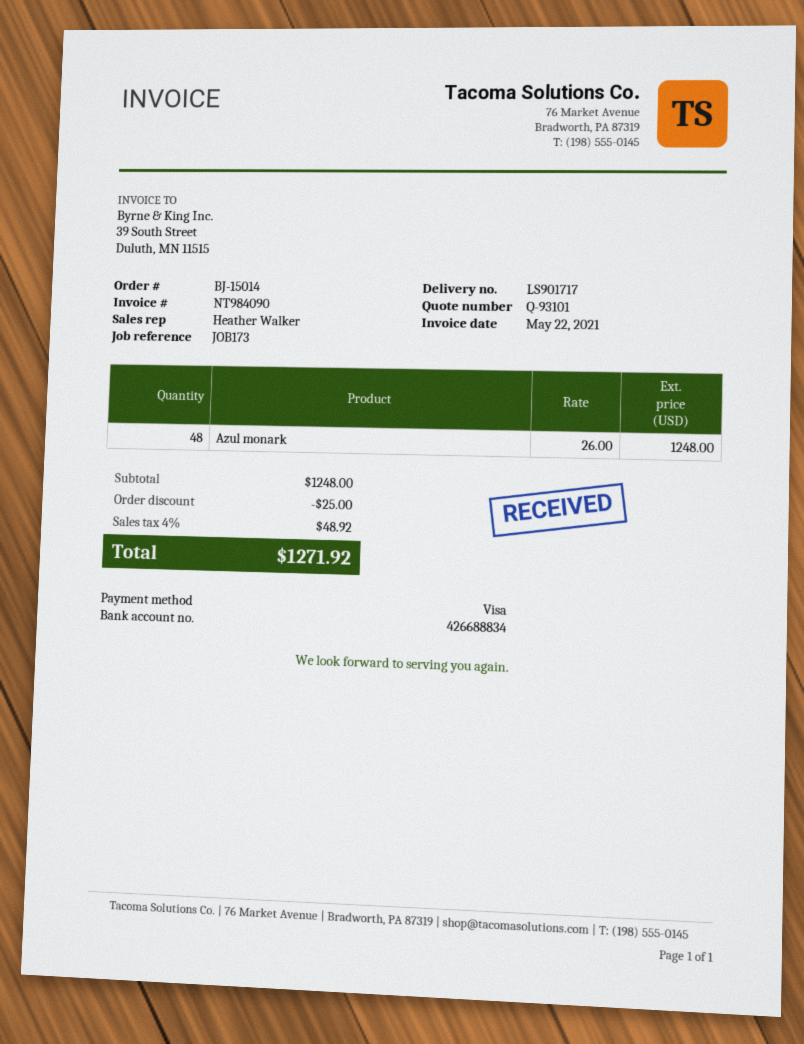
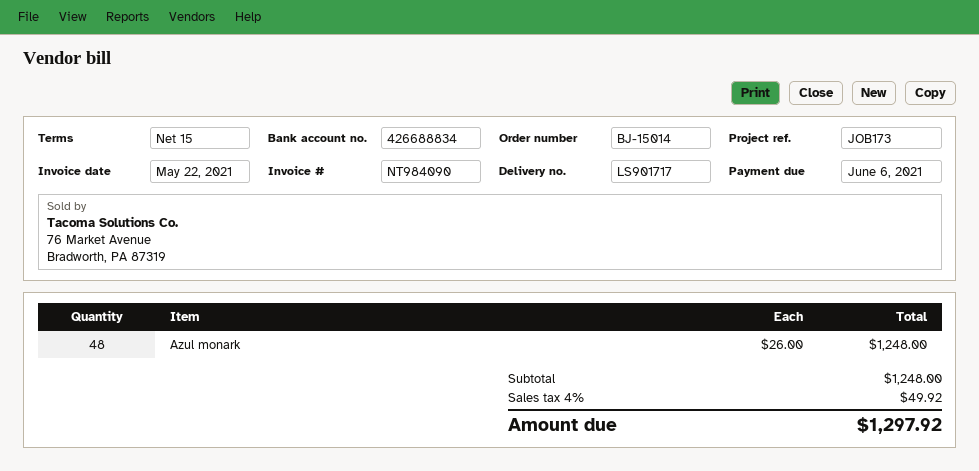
discount: 25.00 -> none
tax: 4% = 48.92 -> 4% = 49.92
total: 1271.92 -> 1297.92

